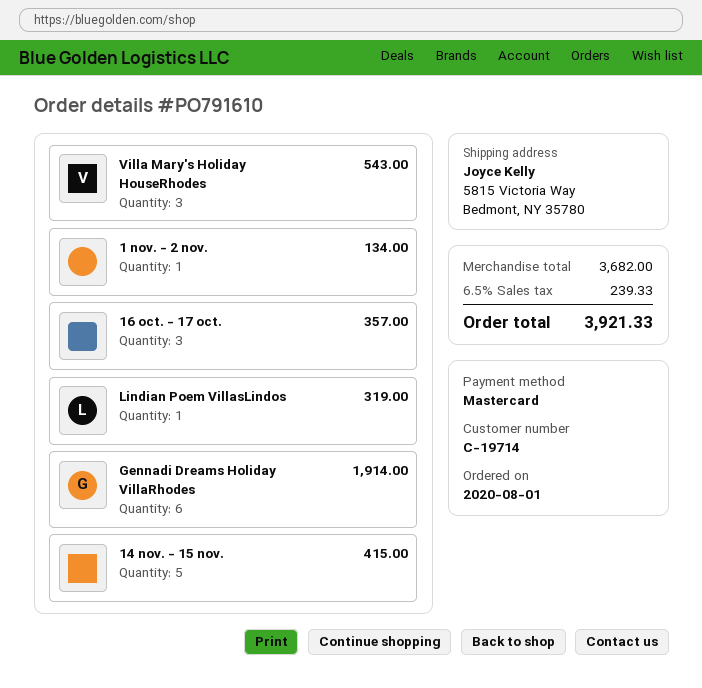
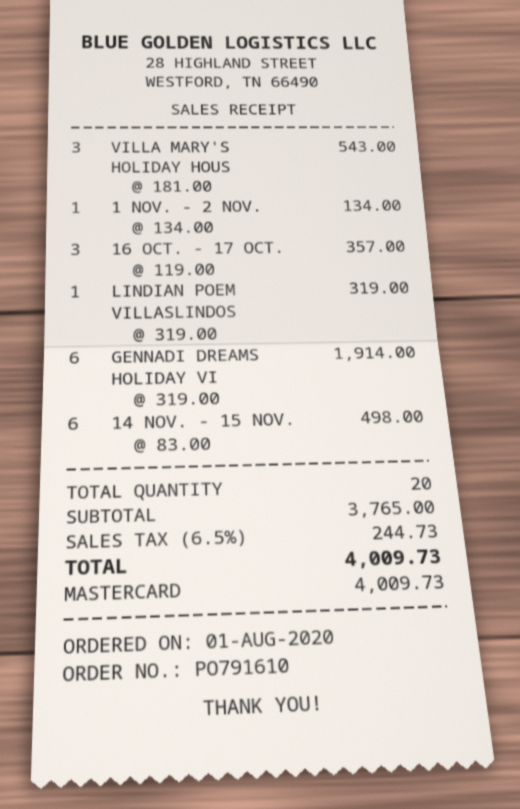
14 nov. - 15 nov.: 5 for 415.00 -> 6 for 498.00
subtotal: 3682.00 -> 3765.00
tax: 6.5% = 239.33 -> 6.5% = 244.73
total: 3921.33 -> 4009.73

